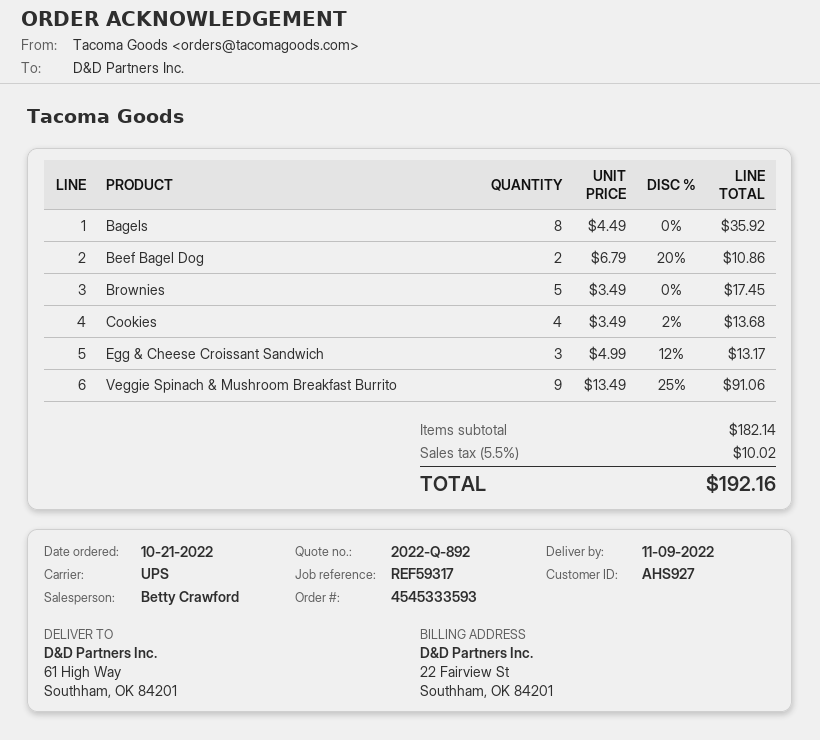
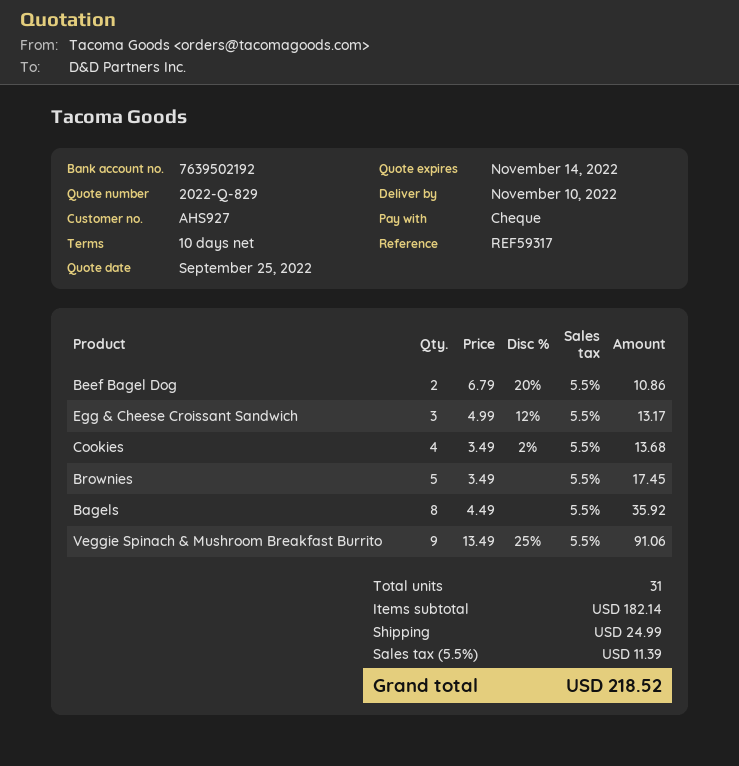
quote number: 2022-Q-892 -> 2022-Q-829
delivery date: 2022-11-09 -> 2022-11-10
shipping: none -> 24.99
tax: 5.5% = 10.02 -> 5.5% = 11.39
total: 192.16 -> 218.52

